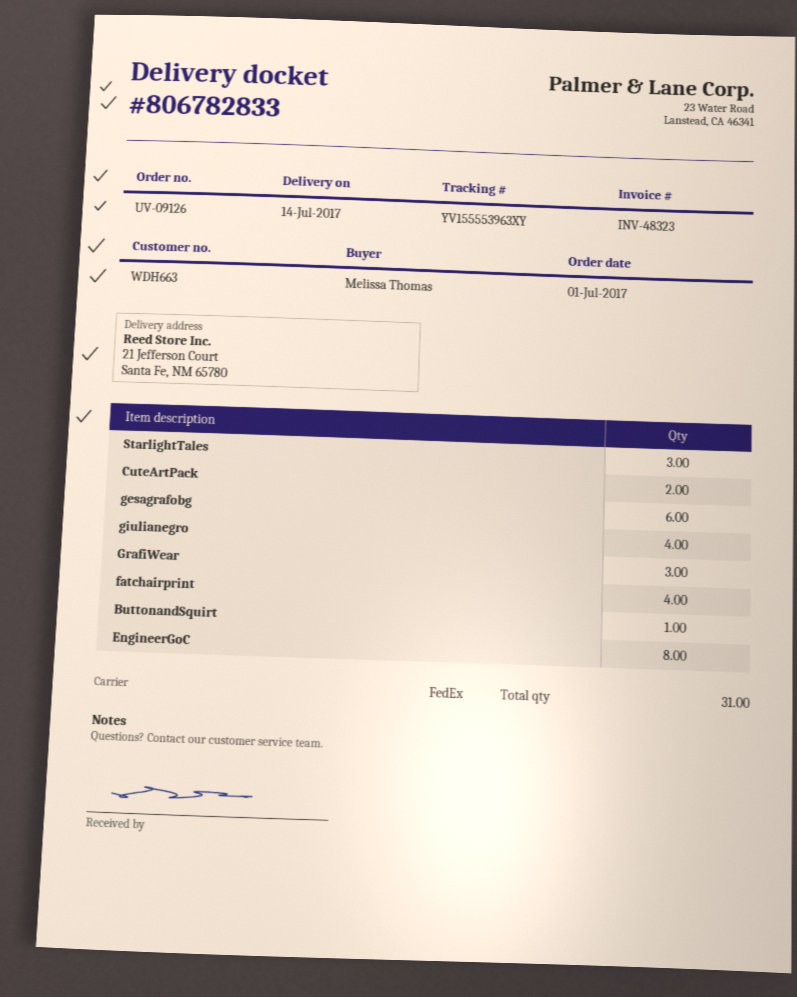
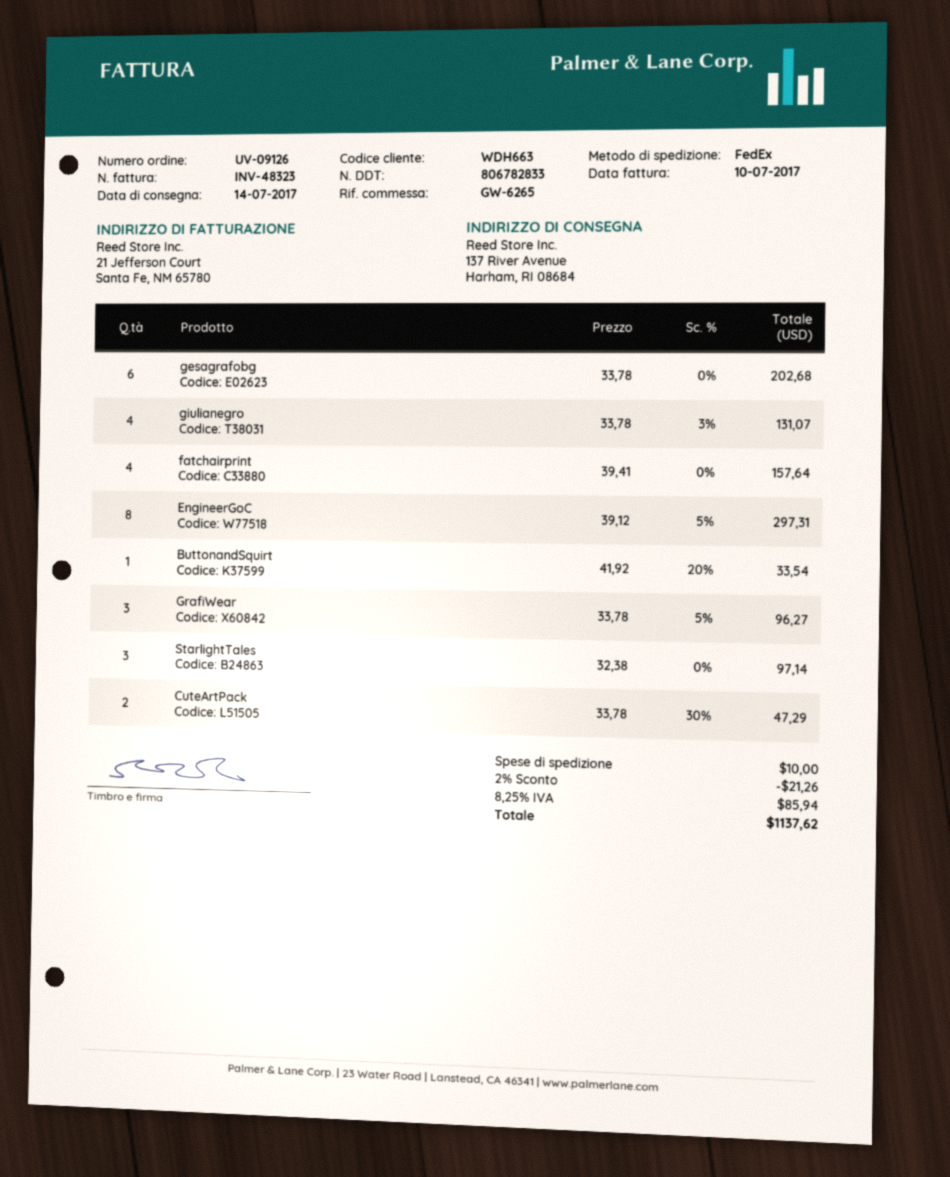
ship to: 21 Jefferson Court, Santa Fe, NM 65780 -> 137 River Avenue, Harham, RI 08684

